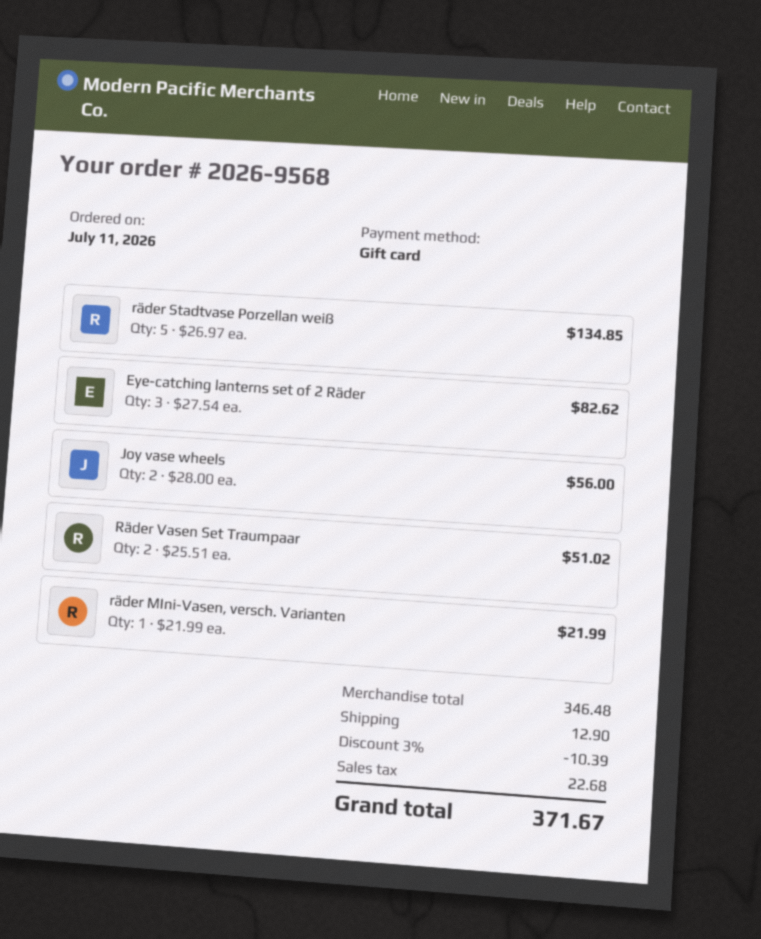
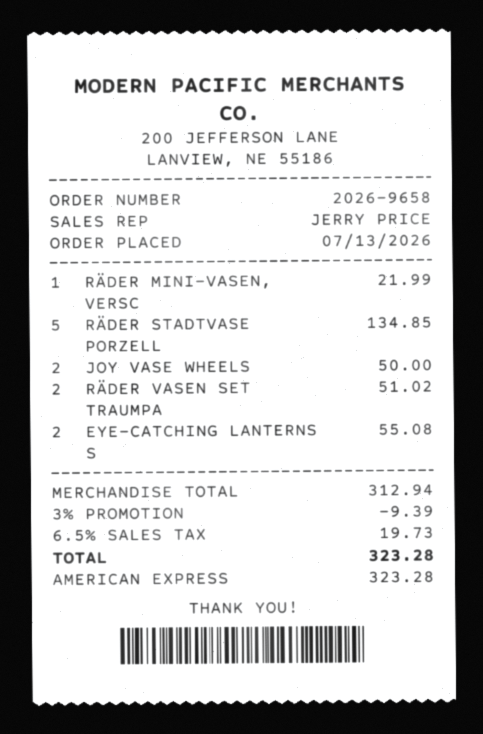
order number: 2026-9568 -> 2026-9658
order date: 2026-07-11 -> 2026-07-13
payment method: gift card -> American Express
Eye-catching lanterns set of 2 Räder: 3 for 82.62 -> 2 for 55.08
Joy vase wheels: 2 for 56.00 -> 2 for 50.00
subtotal: 346.48 -> 312.94
discount: 3% = 10.39 -> 3% = 9.39
shipping: 12.90 -> none
tax: 22.68 -> 19.73
total: 371.67 -> 323.28

